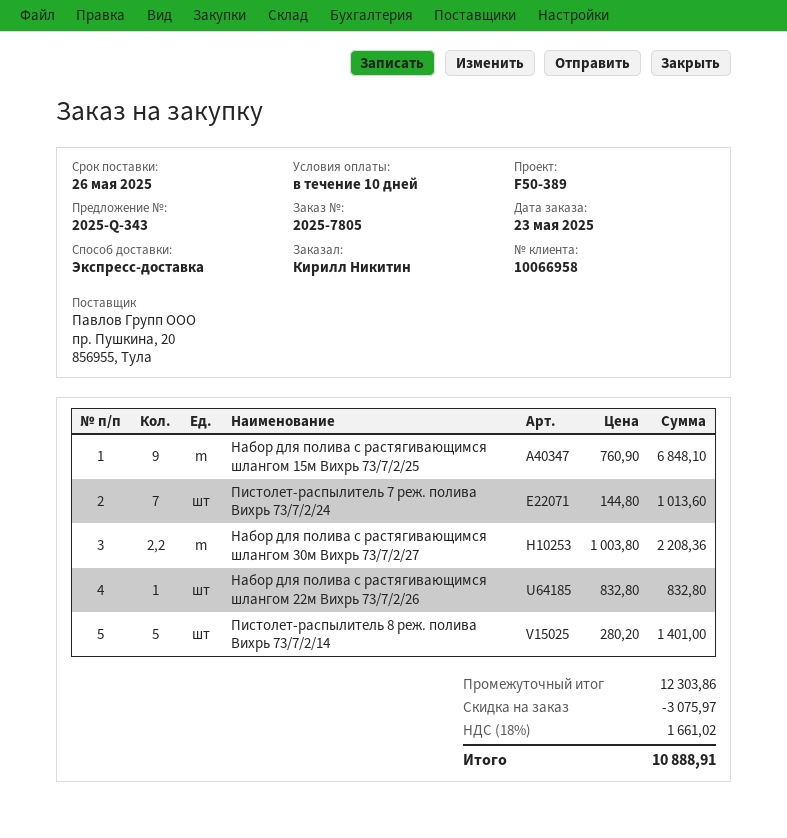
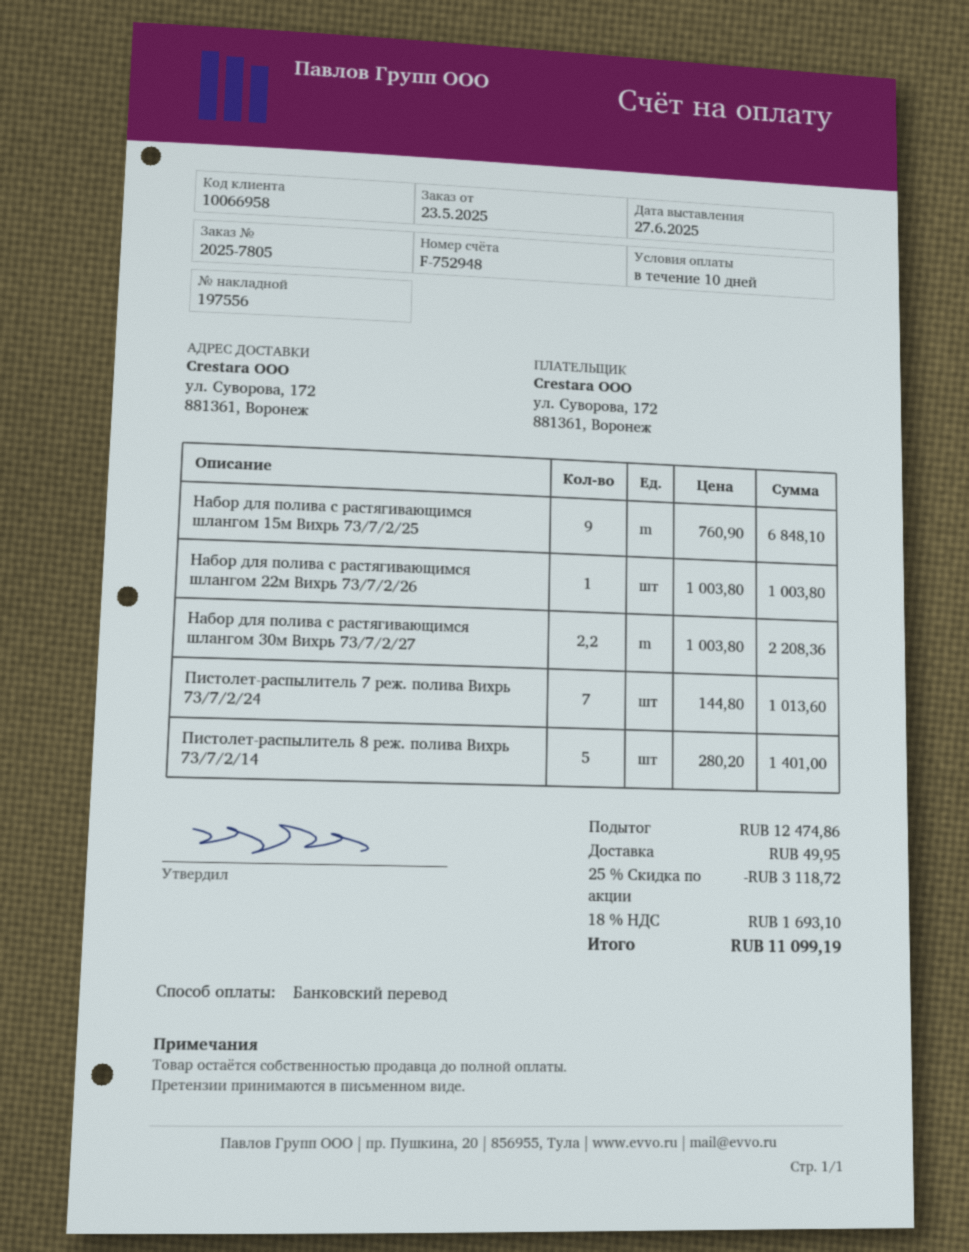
Набор для полива с растягивающимся шлангом 22м Вихрь 73/7/2/26: 1 x 832.80 = 832.80 -> 1 x 1003.80 = 1003.80
subtotal: 12303.86 -> 12474.86
discount: 3075.97 -> 3118.72
shipping: none -> 49.95
tax: 18% = 1661.02 -> 18% = 1693.10
total: 10888.91 -> 11099.19

